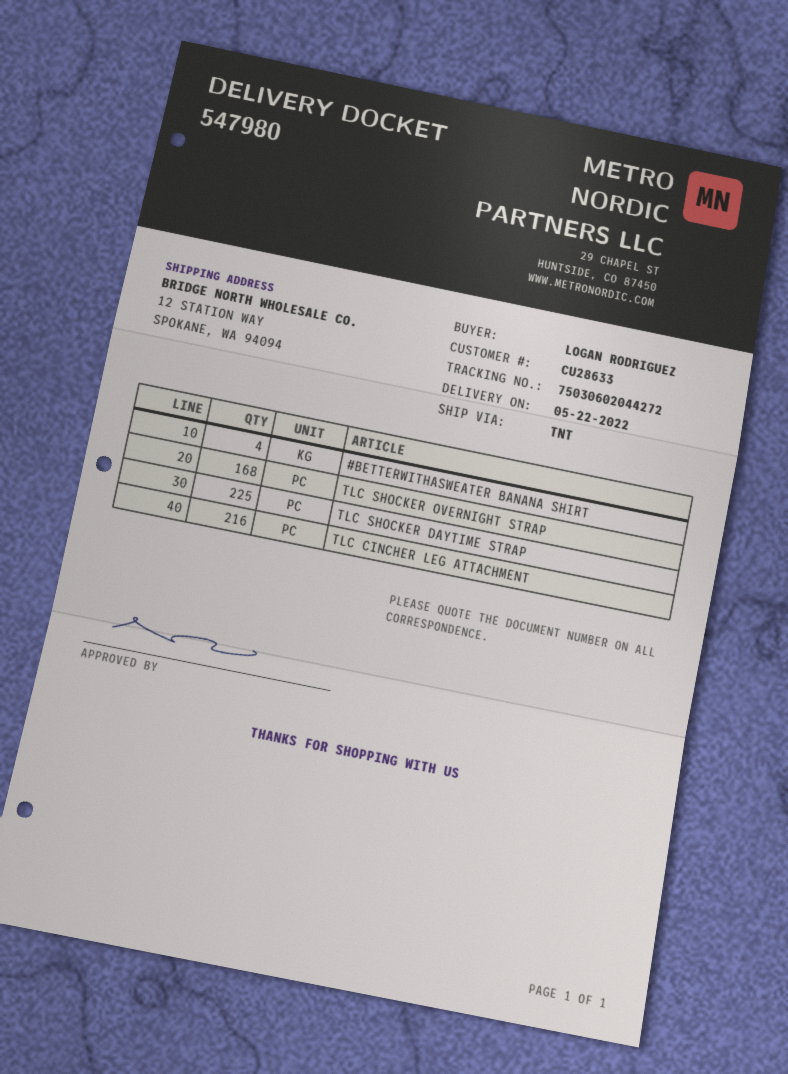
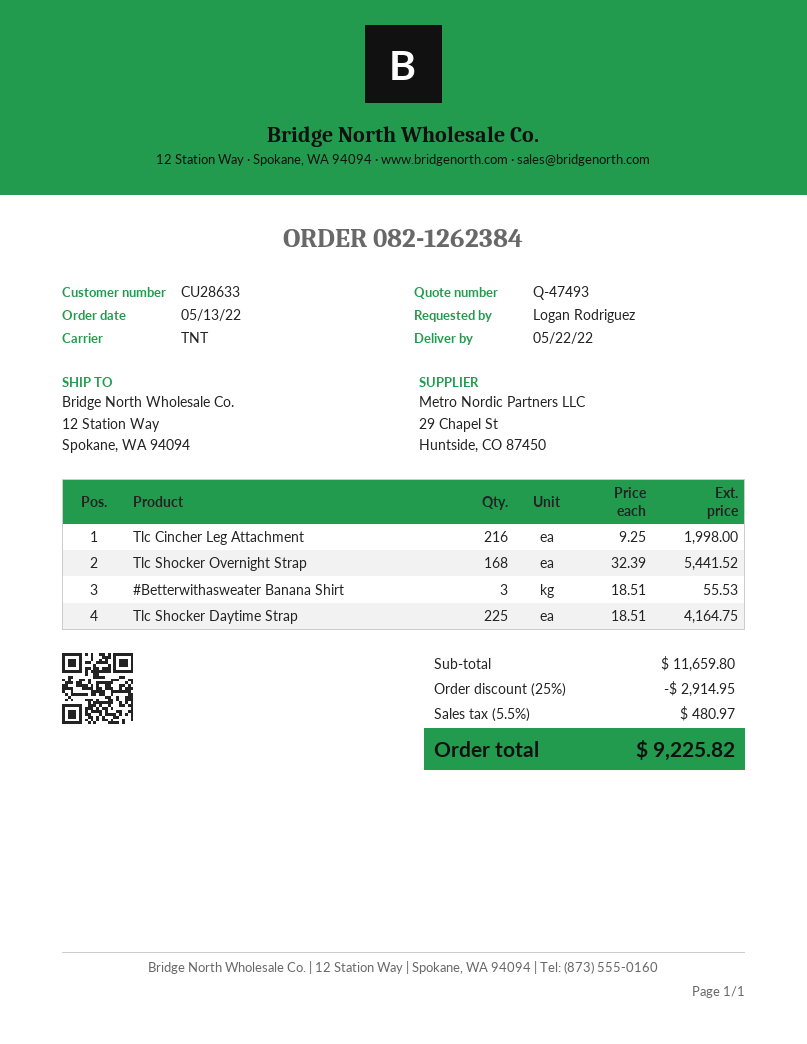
#BETTERWITHASWEATER BANANA SHIRT: 4 -> 3

